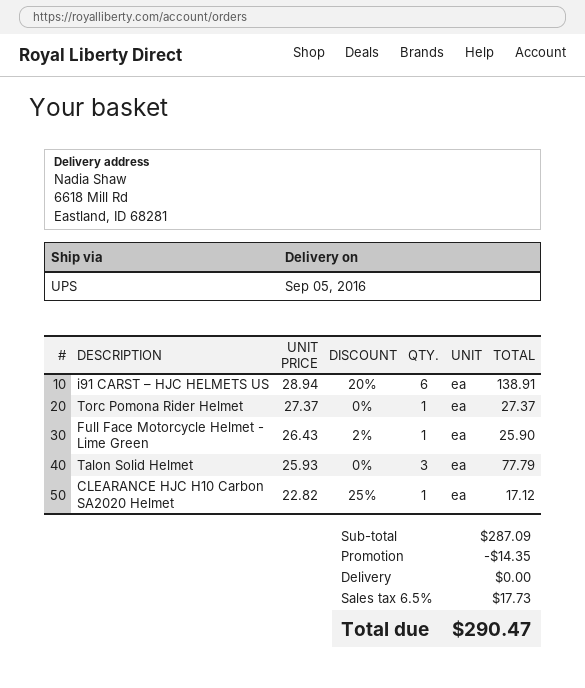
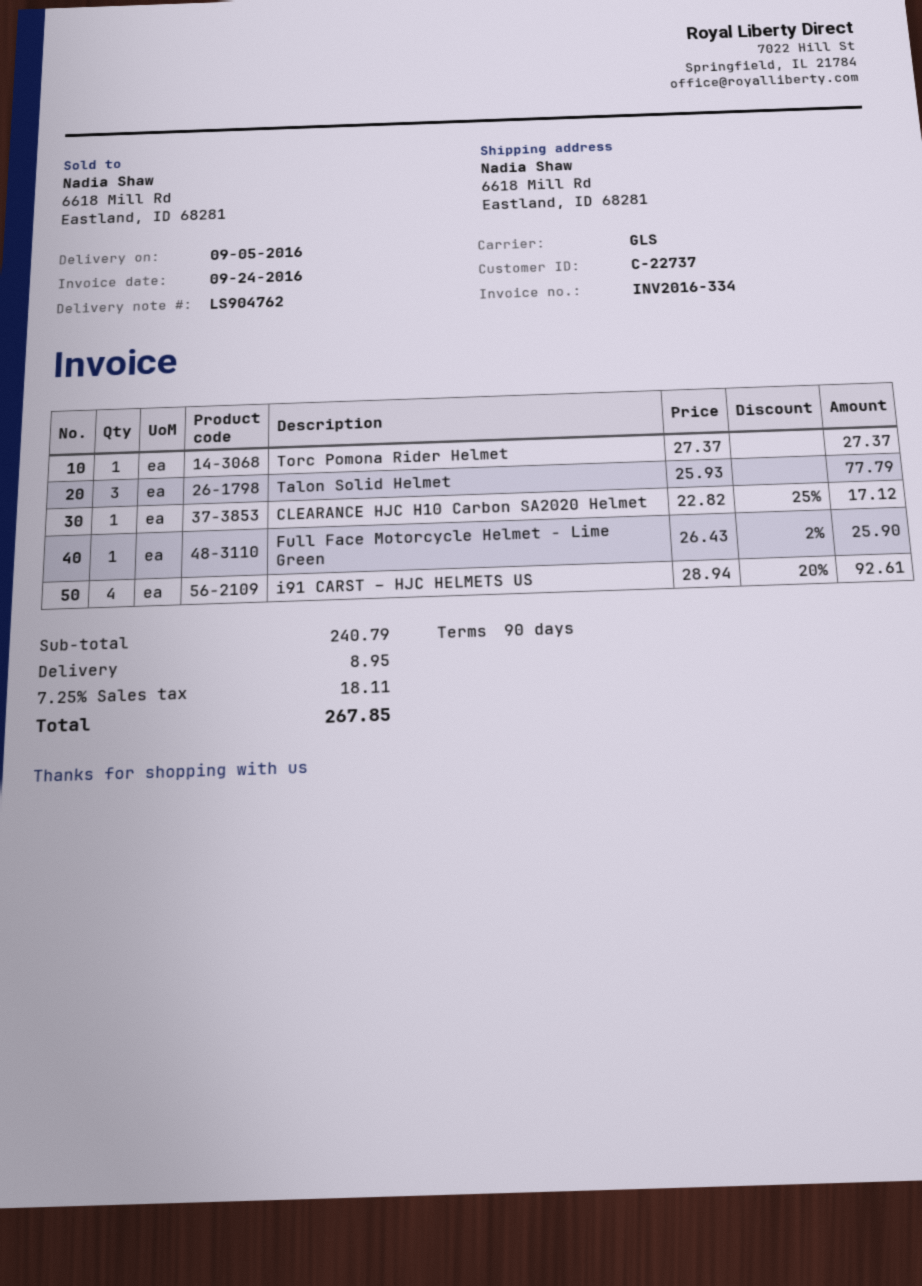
shipping method: UPS -> GLS
i91 CARST – HJC HELMETS US: 6 x 28.94 - 20% = 138.91 -> 4 x 28.94 - 20% = 92.61
subtotal: 287.09 -> 240.79
discount: 14.35 -> none
shipping: 0.00 -> 8.95
tax: 6.5% = 17.73 -> 7.25% = 18.11
total: 290.47 -> 267.85

